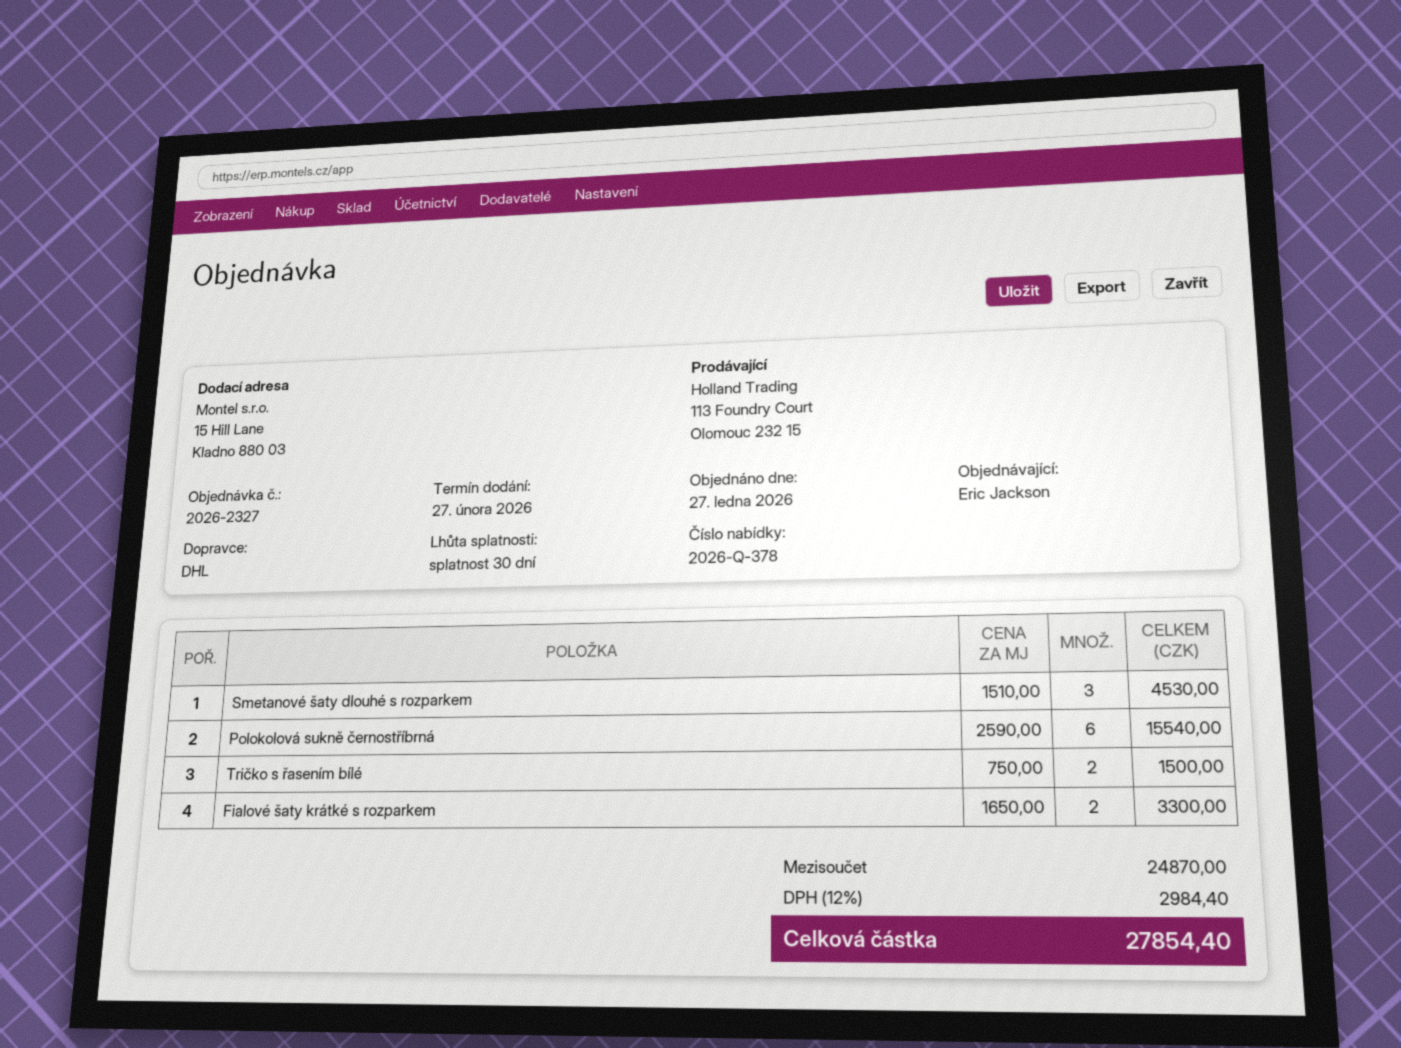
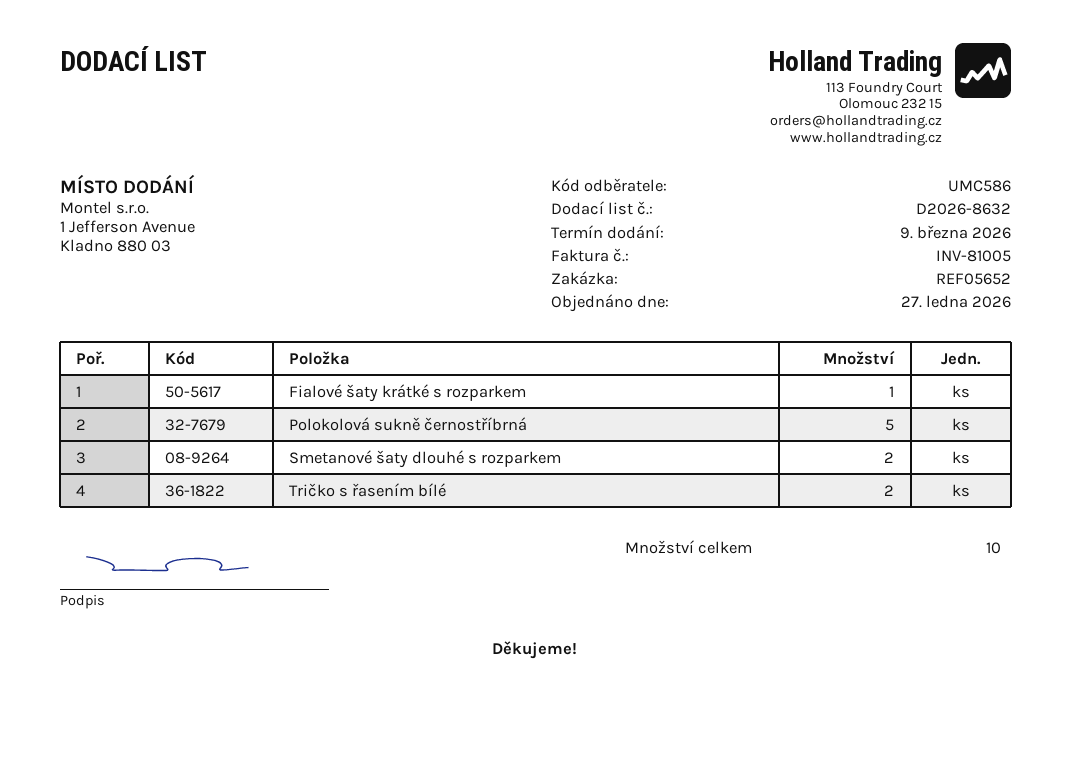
delivery date: 2026-02-27 -> 2026-03-09
ship to: 15 Hill Lane, Kladno 880 03 -> 1 Jefferson Avenue, Kladno 880 03
Smetanové šaty dlouhé s rozparkem: 3 -> 2
Polokolová sukně černostříbrná: 6 -> 5
Fialové šaty krátké s rozparkem: 2 -> 1

